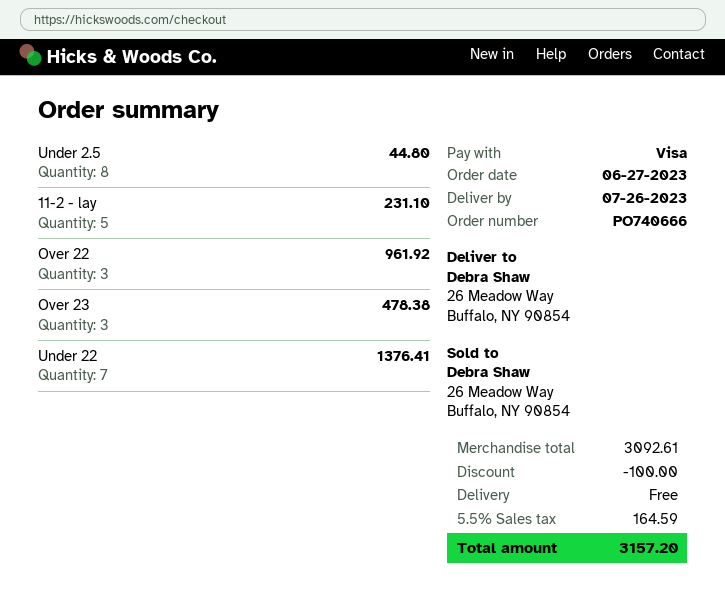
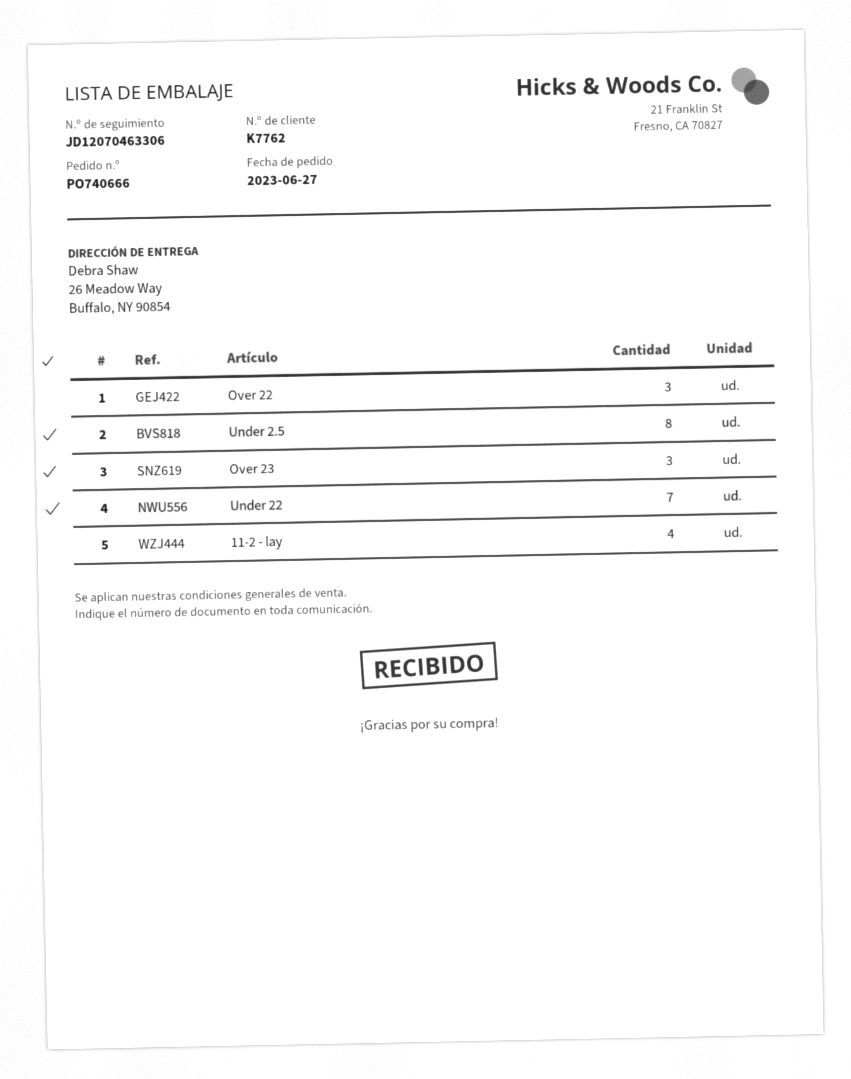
11-2 - lay: 5 -> 4

